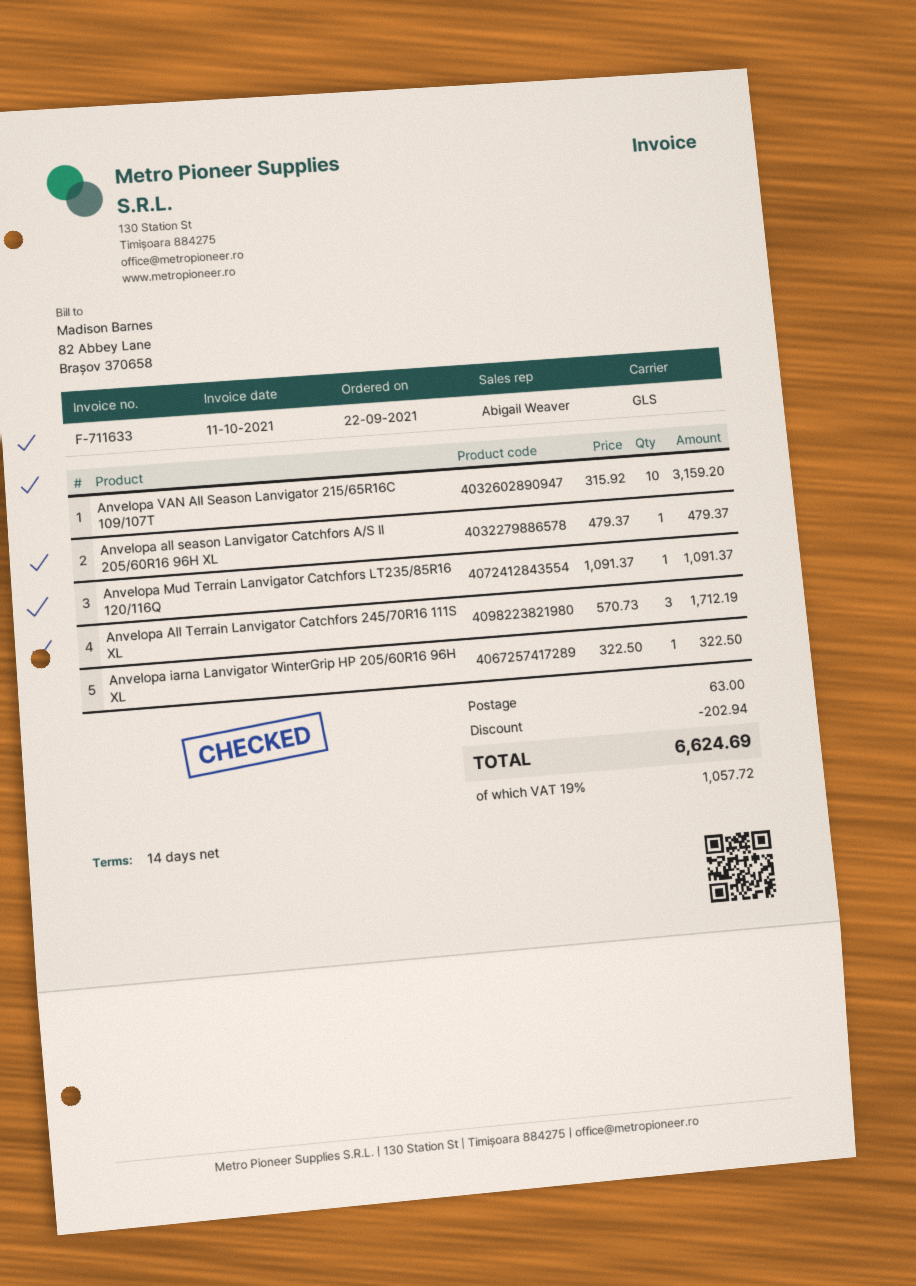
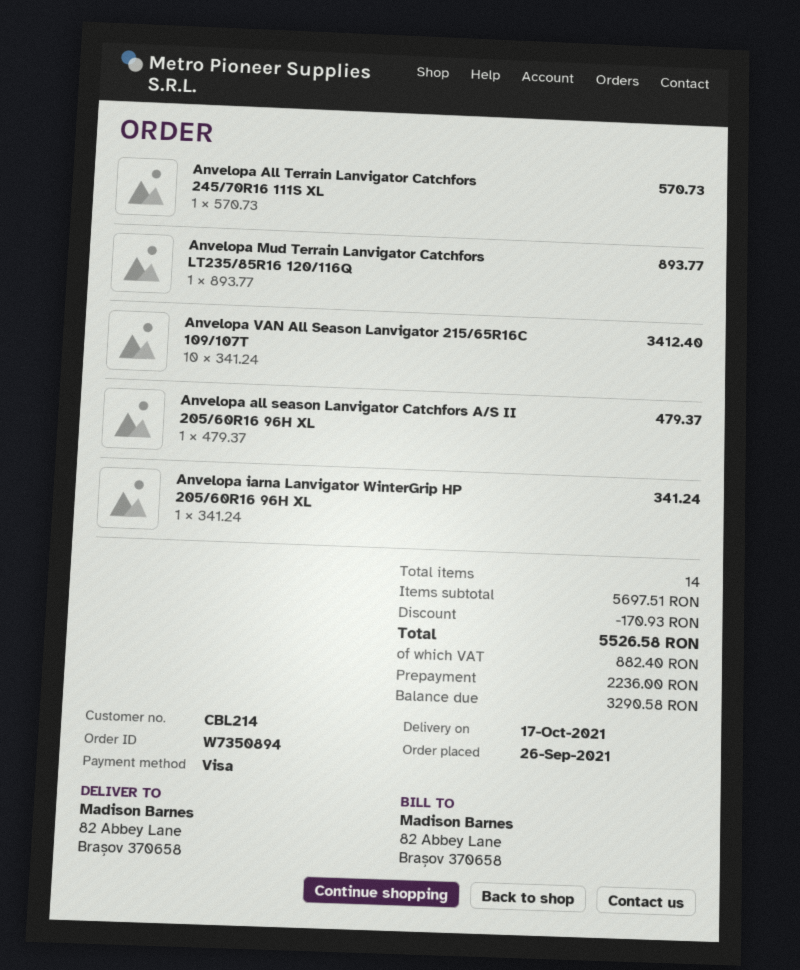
order date: 2021-09-22 -> 2021-09-26
Anvelopa VAN All Season Lanvigator 215/65R16C 109/107T: 10 x 315.92 = 3159.20 -> 10 x 341.24 = 3412.40
Anvelopa Mud Terrain Lanvigator Catchfors LT235/85R16 120/116Q: 1 x 1091.37 = 1091.37 -> 1 x 893.77 = 893.77
Anvelopa All Terrain Lanvigator Catchfors 245/70R16 111S XL: 3 x 570.73 = 1712.19 -> 1 x 570.73 = 570.73
Anvelopa iarna Lanvigator WinterGrip HP 205/60R16 96H XL: 1 x 322.50 = 322.50 -> 1 x 341.24 = 341.24
discount: 202.94 -> 170.93
shipping: 63.00 -> none
tax: 1057.72 -> 882.40
total: 6624.69 -> 5526.58

